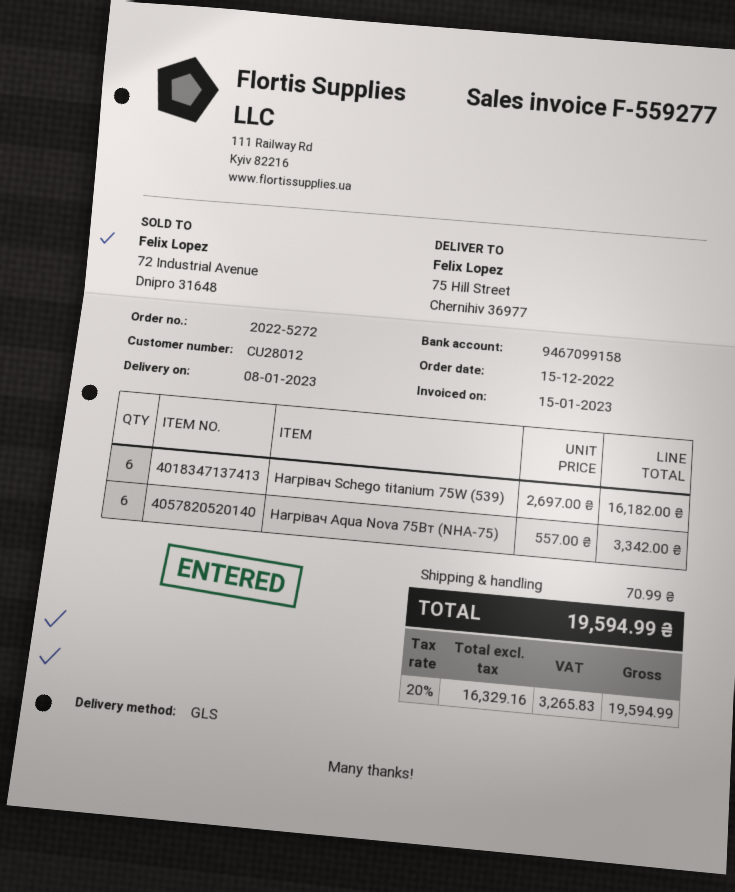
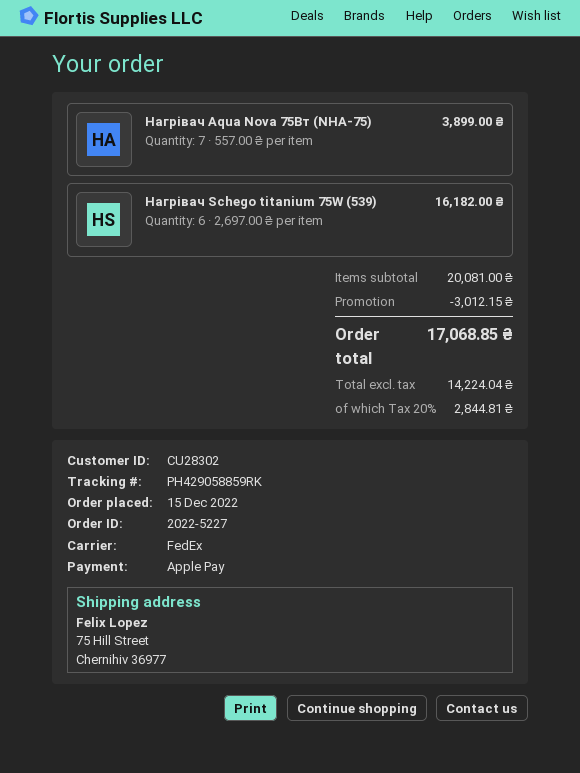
order number: 2022-5272 -> 2022-5227
customer number: CU28012 -> CU28302
shipping method: GLS -> FedEx
Нагрівач Aqua Nova 75Вт (NHA-75): 6 x 557.00 = 3342.00 -> 7 x 557.00 = 3899.00
discount: none -> 3012.15
shipping: 70.99 -> none
net: 16329.16 -> 14224.04
tax: 20% = 3265.83 -> 20% = 2844.81
total: 19594.99 -> 17068.85

